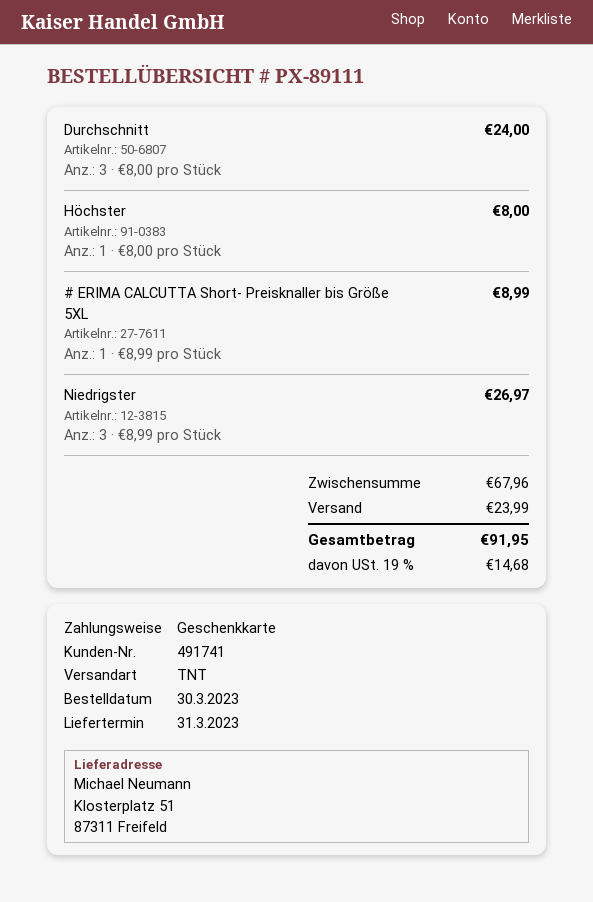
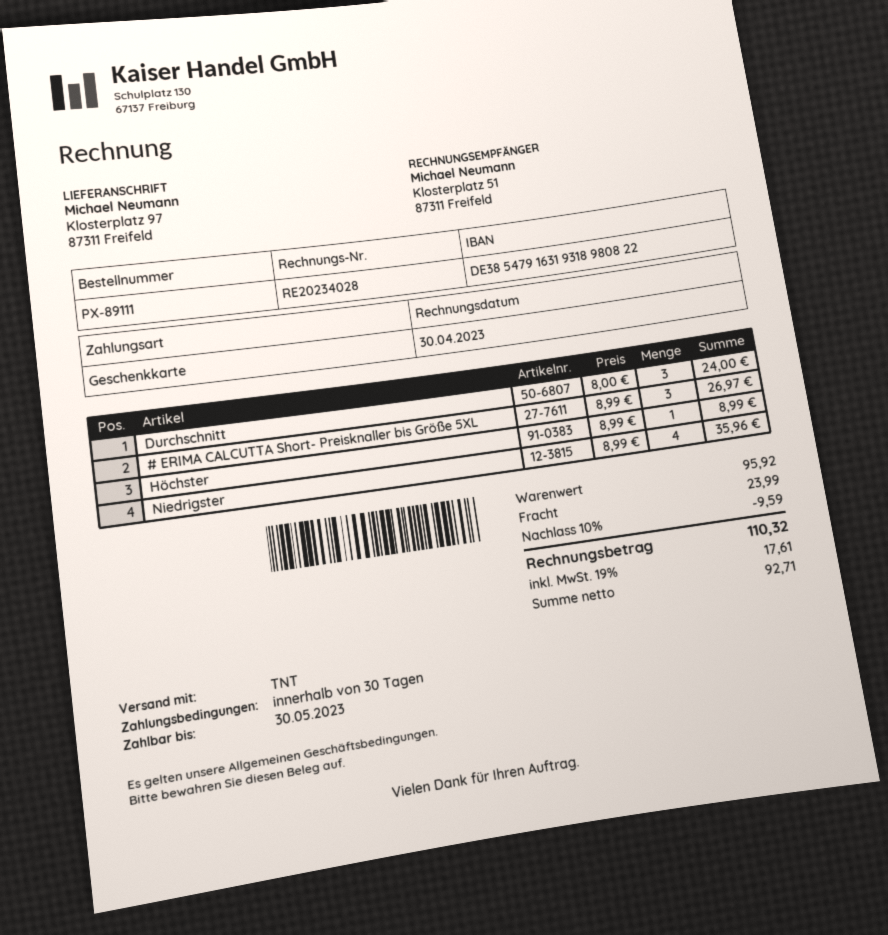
ship to: Klosterplatz 51, 87311 Freifeld -> Klosterplatz 97, 87311 Freifeld
Höchster: 1 x 8.00 = 8.00 -> 1 x 8.99 = 8.99
# ERIMA CALCUTTA Short- Preisknaller bis Größe 5XL: 1 x 8.99 = 8.99 -> 3 x 8.99 = 26.97
Niedrigster: 3 x 8.99 = 26.97 -> 4 x 8.99 = 35.96
subtotal: 67.96 -> 95.92
discount: none -> 10% = 9.59
tax: 19% = 14.68 -> 19% = 17.61
total: 91.95 -> 110.32

